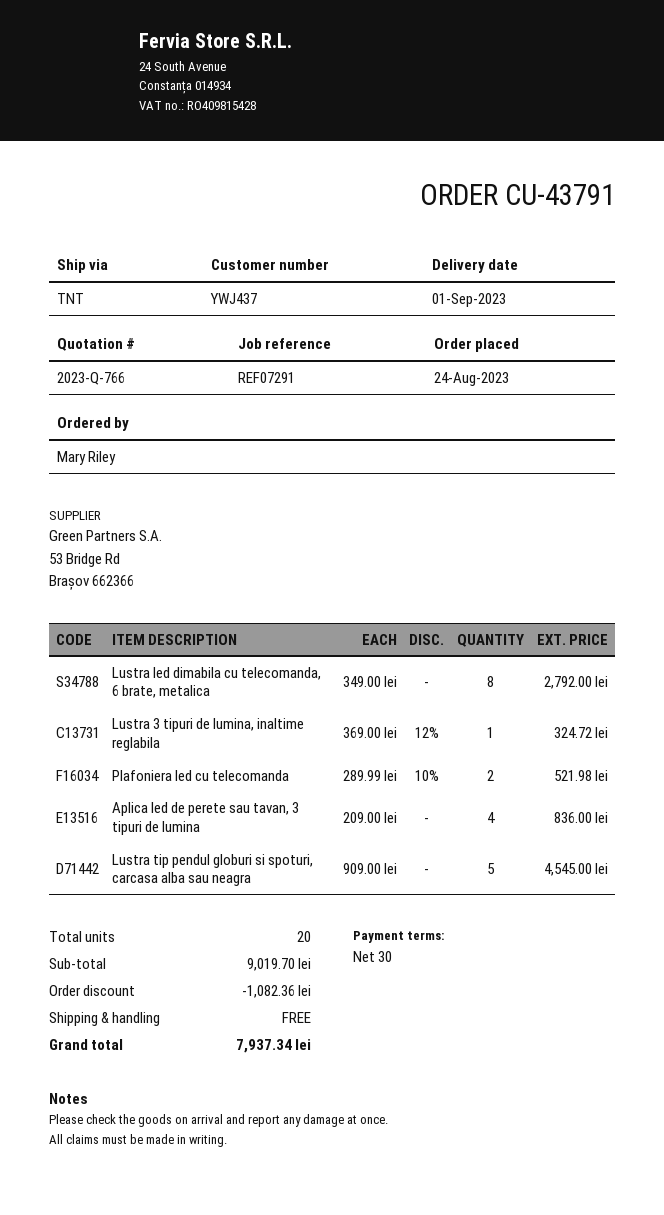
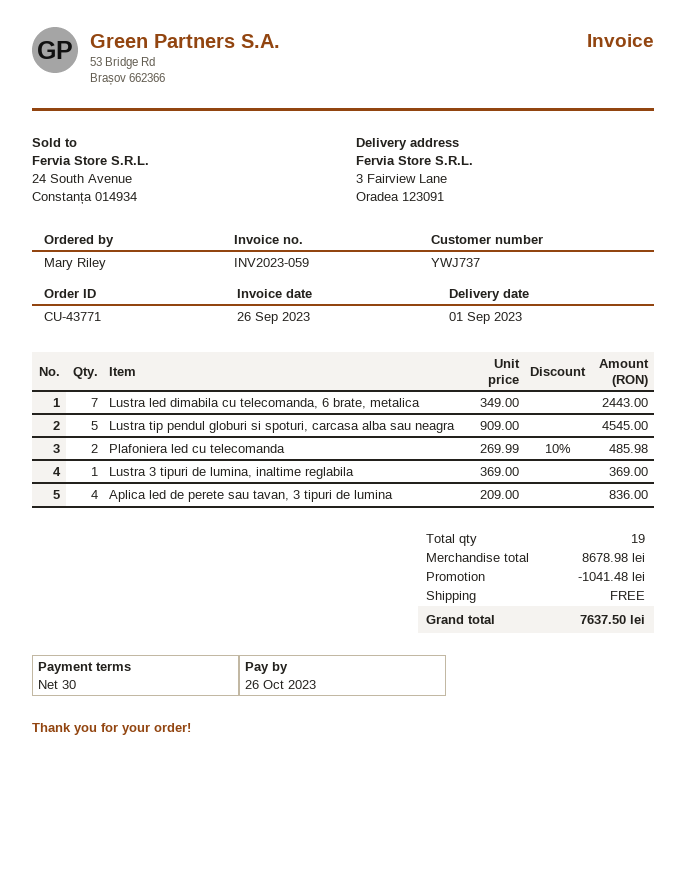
order number: CU-43791 -> CU-43771
customer number: YWJ437 -> YWJ737
Lustra led dimabila cu telecomanda, 6 brate, metalica: 8 x 349.00 = 2792.00 -> 7 x 349.00 = 2443.00
Lustra 3 tipuri de lumina, inaltime reglabila: 1 x 369.00 - 12% = 324.72 -> 1 x 369.00 = 369.00
Plafoniera led cu telecomanda: 2 x 289.99 - 10% = 521.98 -> 2 x 269.99 - 10% = 485.98
total quantity: 20 -> 19
subtotal: 9019.70 -> 8678.98
discount: 1082.36 -> 1041.48
total: 7937.34 -> 7637.50

